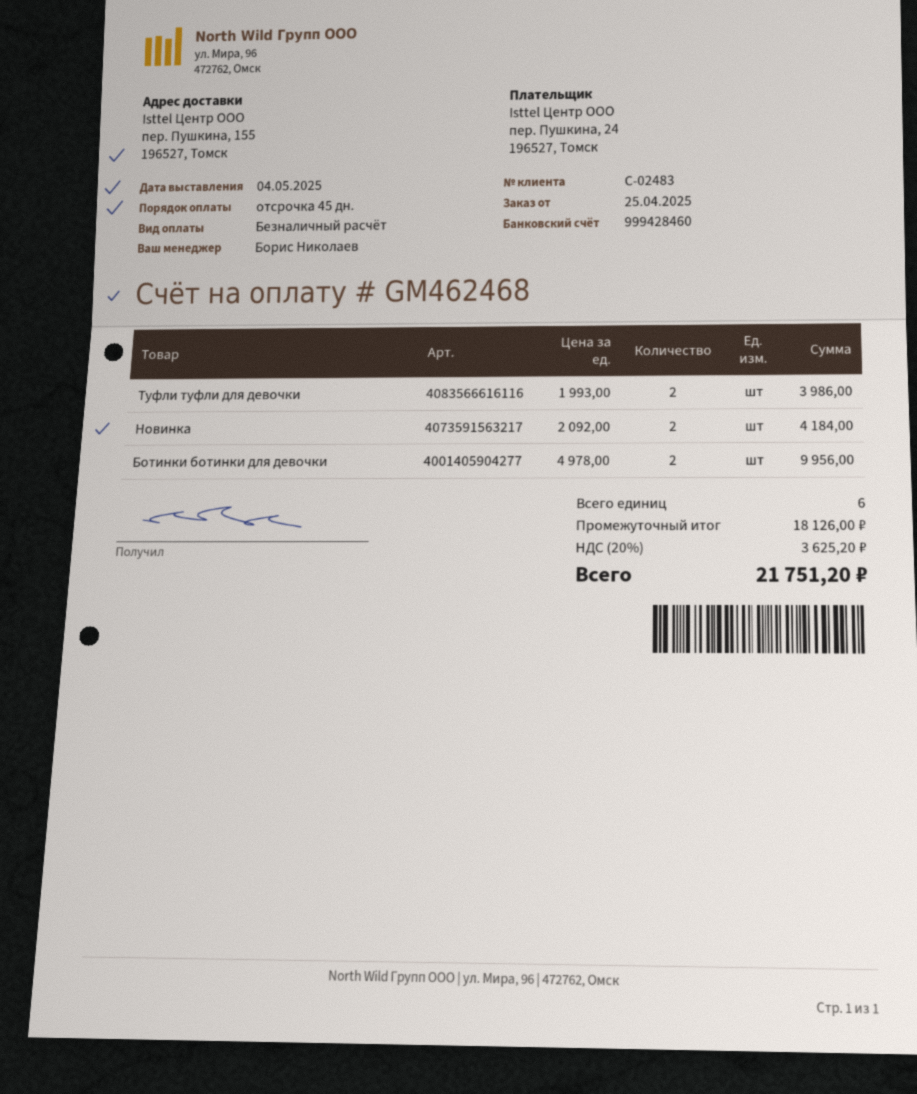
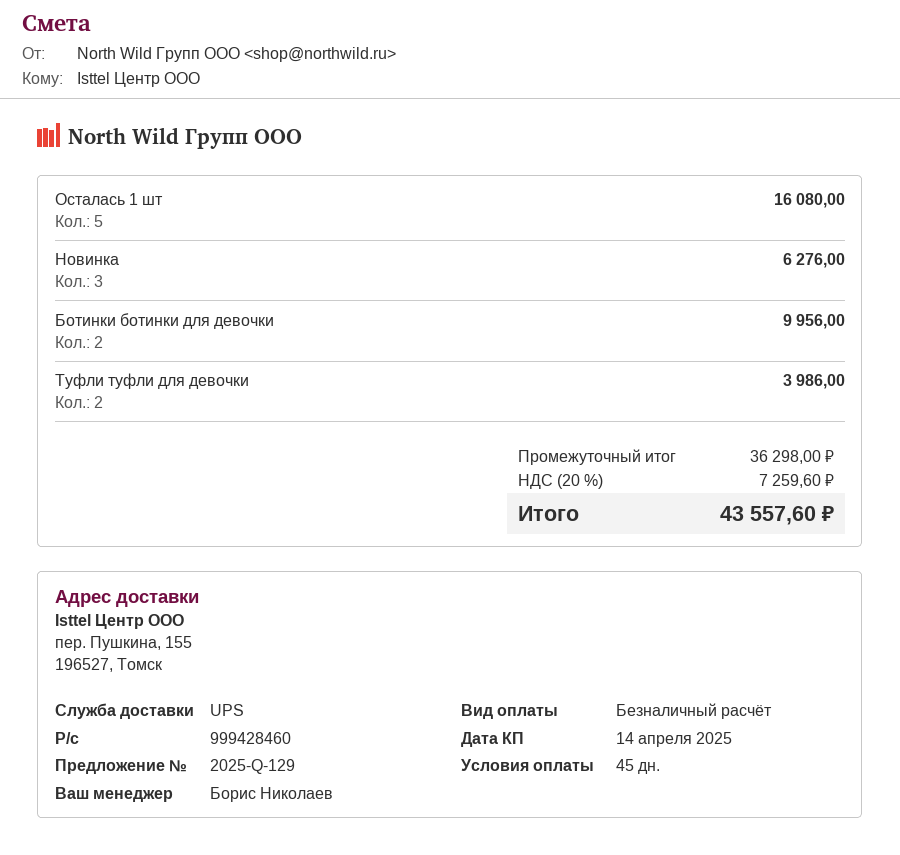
Новинка: 2 for 4184.00 -> 3 for 6276.00
Осталась 1 шт: none -> 5 for 16080.00
subtotal: 18126.00 -> 36298.00
tax: 20% = 3625.20 -> 20% = 7259.60
total: 21751.20 -> 43557.60

